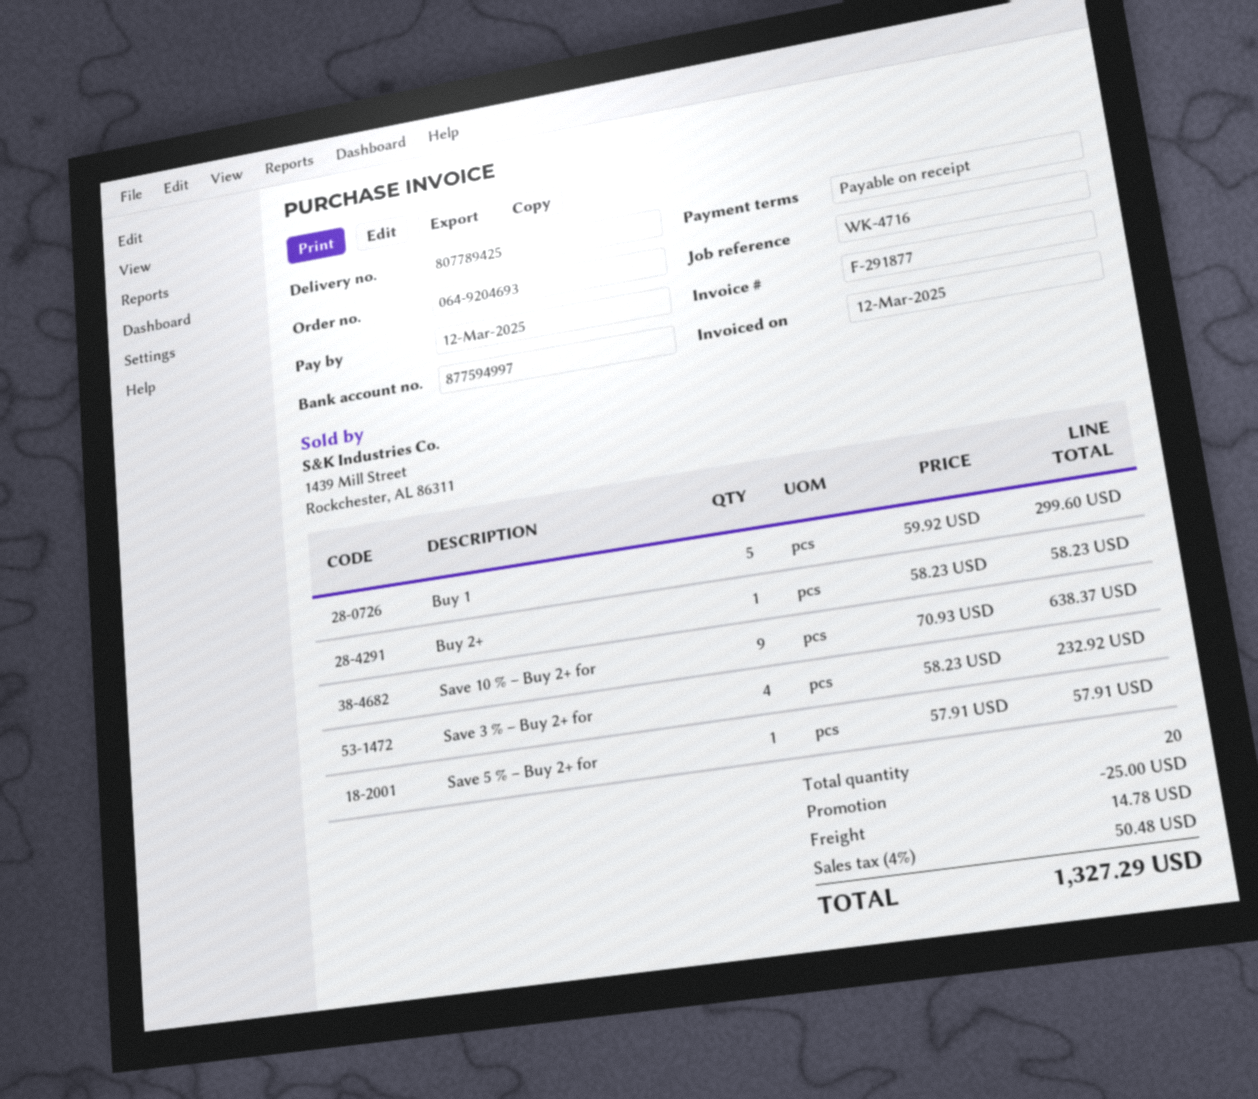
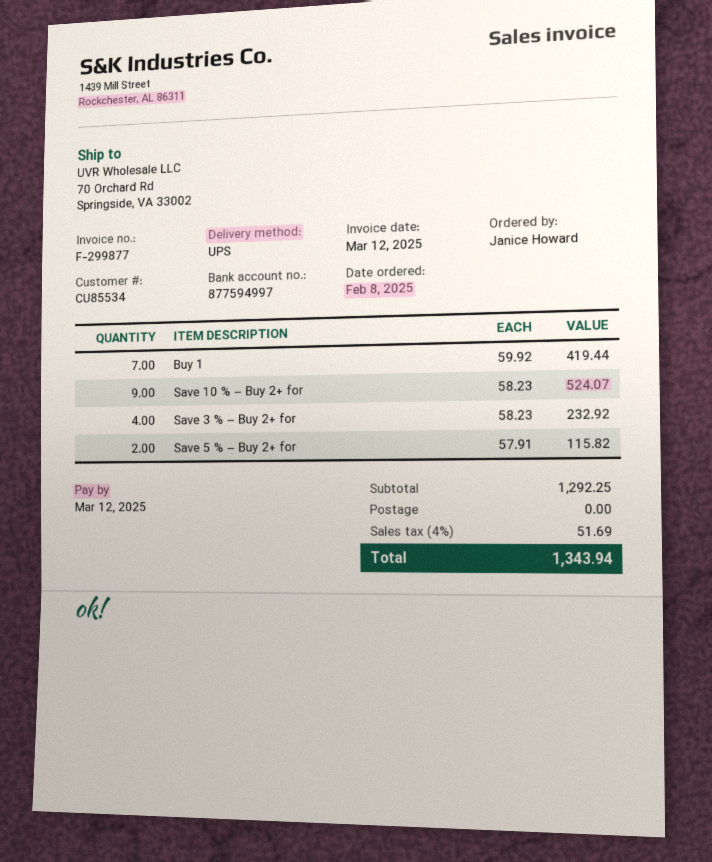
invoice number: F-291877 -> F-299877
Buy 1: 5 x 59.92 = 299.60 -> 7 x 59.92 = 419.44
Buy 2+: 1 x 58.23 = 58.23 -> none
Save 10 % – Buy 2+ for: 9 x 70.93 = 638.37 -> 9 x 58.23 = 524.07
Save 5 % – Buy 2+ for: 1 x 57.91 = 57.91 -> 2 x 57.91 = 115.82
discount: 25.00 -> none
shipping: 14.78 -> 0.00
tax: 4% = 50.48 -> 4% = 51.69
total: 1327.29 -> 1343.94

